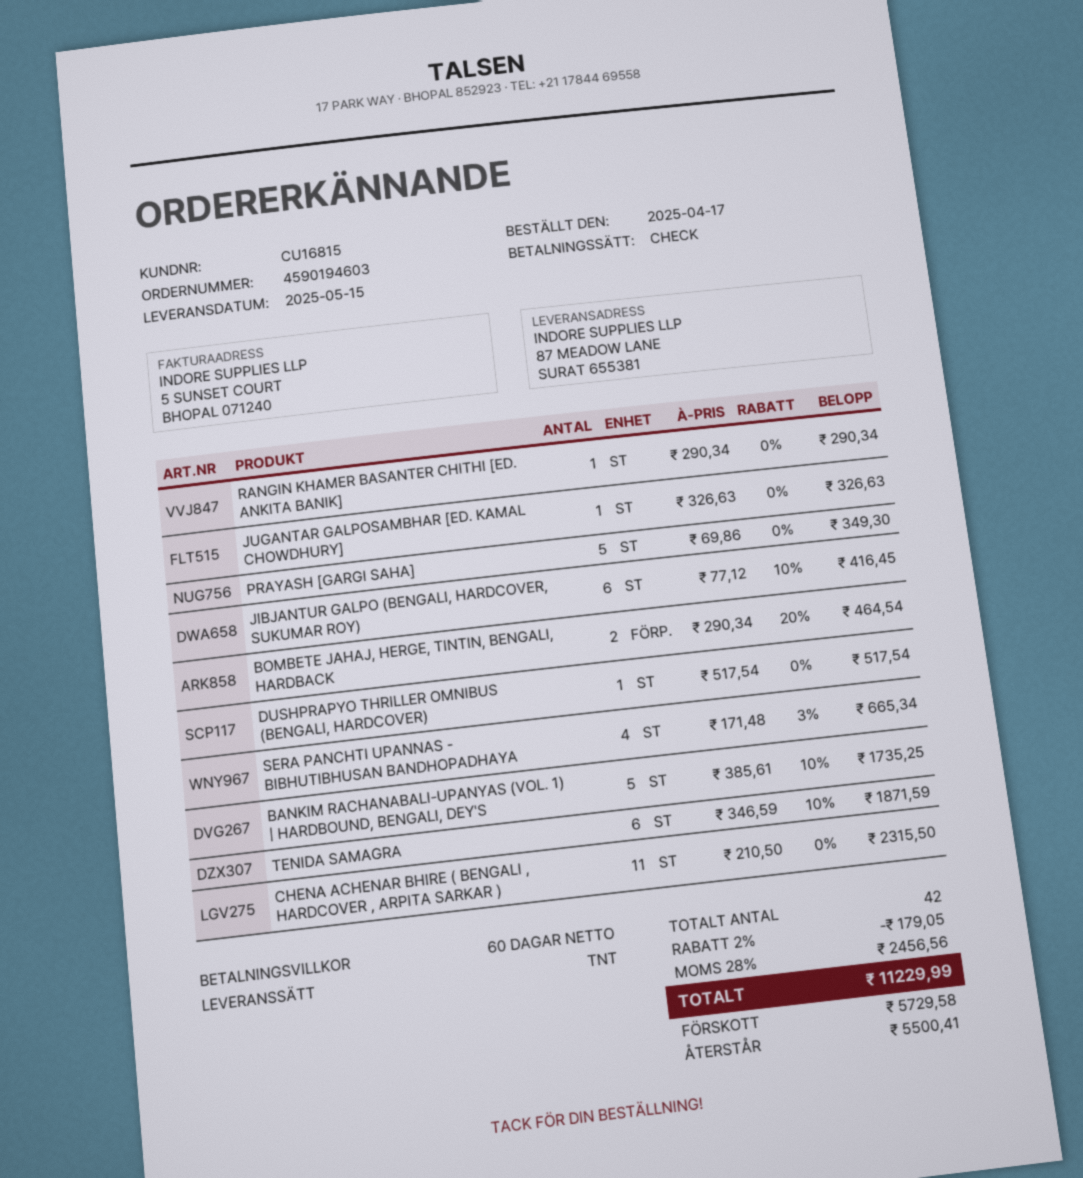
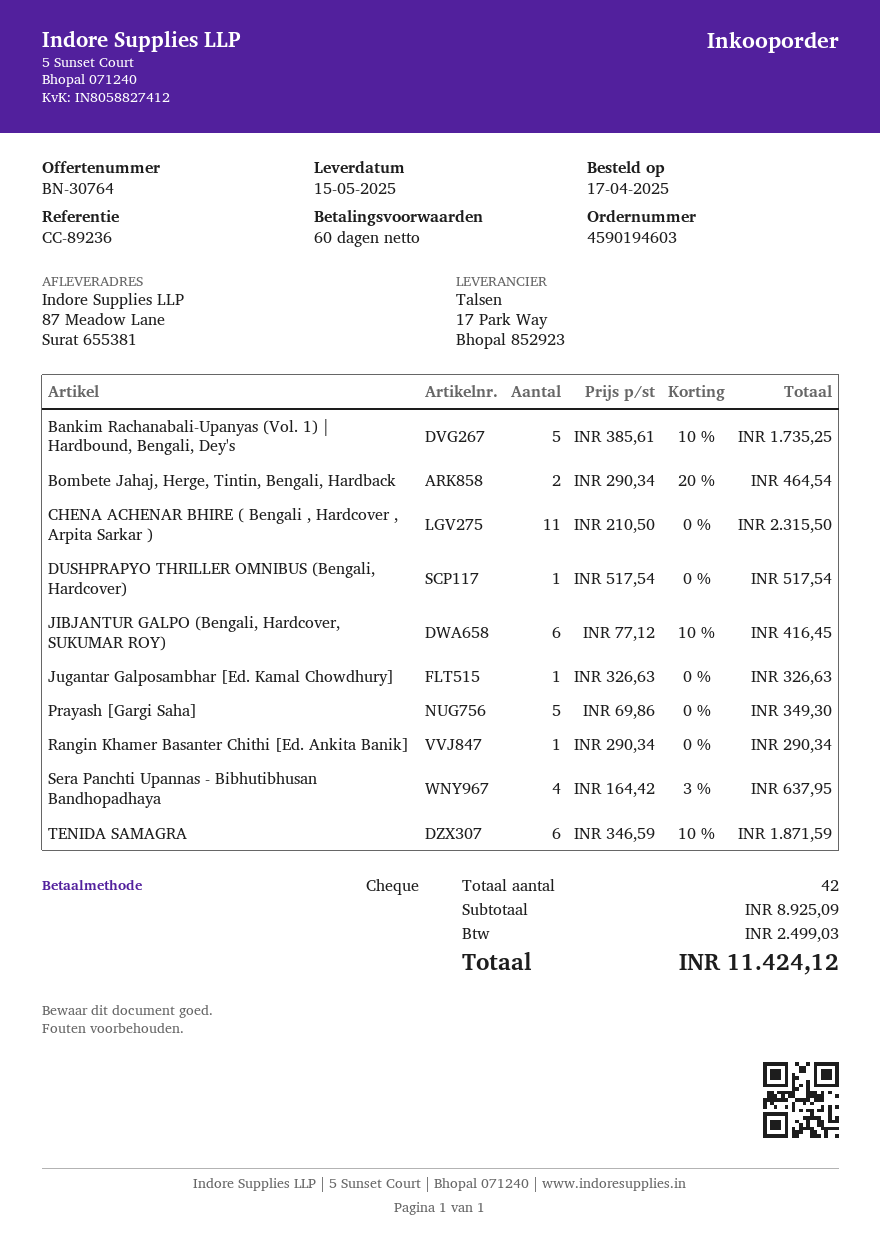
SERA PANCHTI UPANNAS - BIBHUTIBHUSAN BANDHOPADHAYA: 4 x 171.48 - 3% = 665.34 -> 4 x 164.42 - 3% = 637.95
discount: 2% = 179.05 -> none
tax: 2456.56 -> 2499.03
total: 11229.99 -> 11424.12

